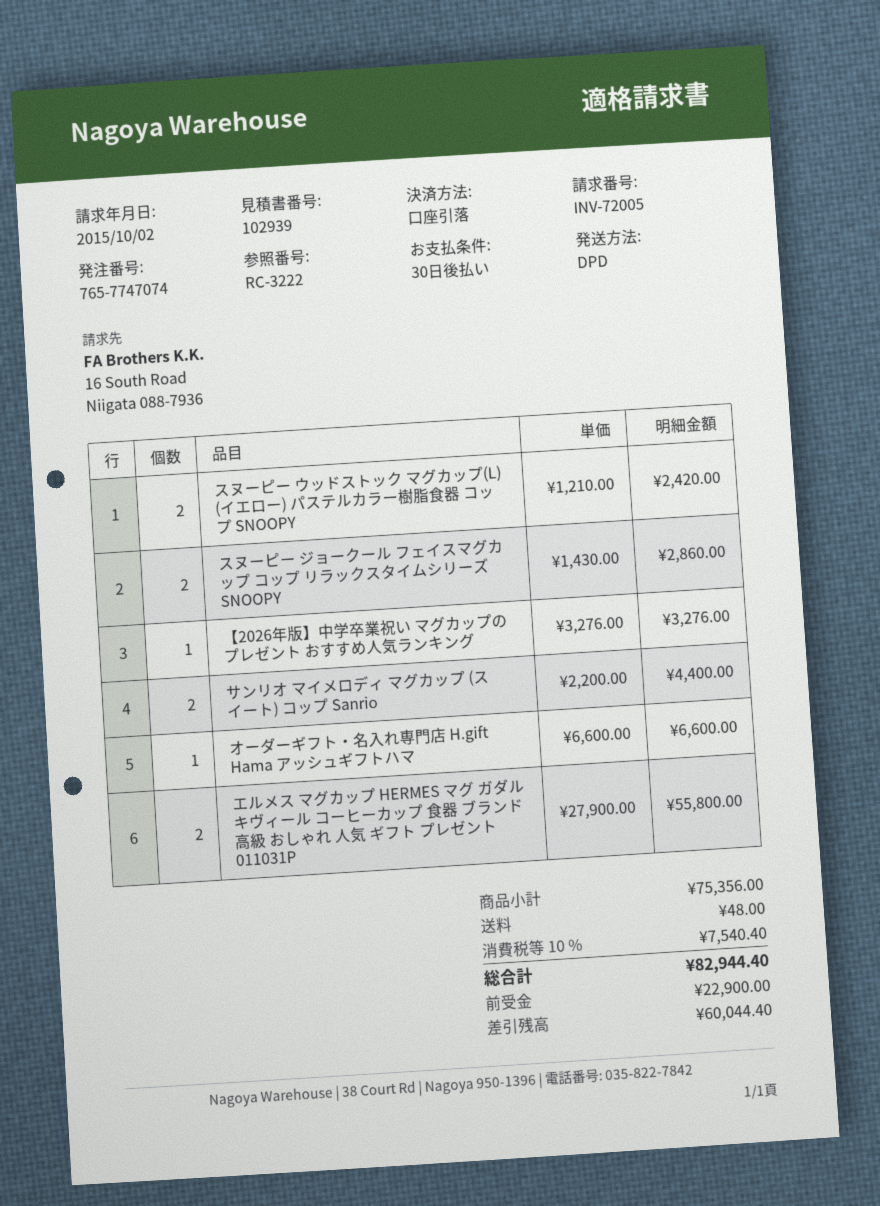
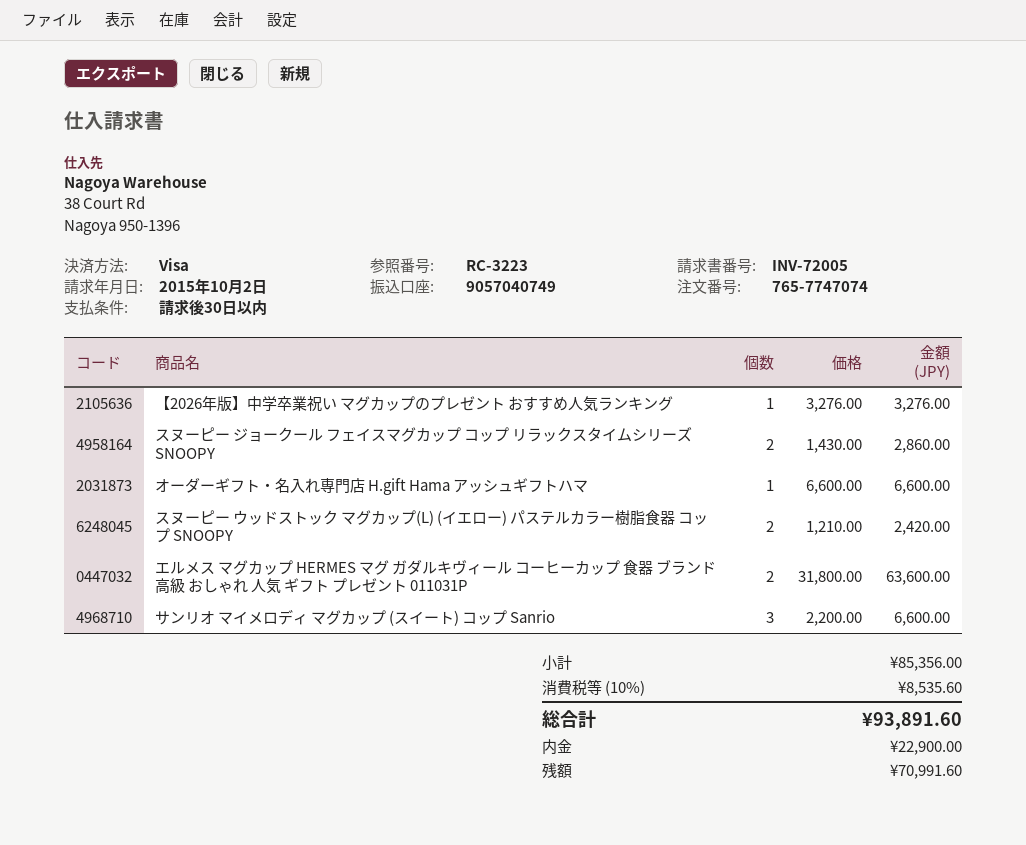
reference: RC-3222 -> RC-3223
payment method: direct debit -> Visa
サンリオ マイメロディ マグカップ (スイート) コップ Sanrio: 2 x 2200.00 = 4400.00 -> 3 x 2200.00 = 6600.00
エルメス マグカップ HERMES マグ ガダルキヴィール コーヒーカップ 食器 ブランド 高級 おしゃれ 人気 ギフト プレゼント 011031P: 2 x 27900.00 = 55800.00 -> 2 x 31800.00 = 63600.00
subtotal: 75356.00 -> 85356.00
shipping: 48.00 -> none
tax: 10% = 7540.40 -> 10% = 8535.60
total: 82944.40 -> 93891.60
balance: 60044.40 -> 70991.60

